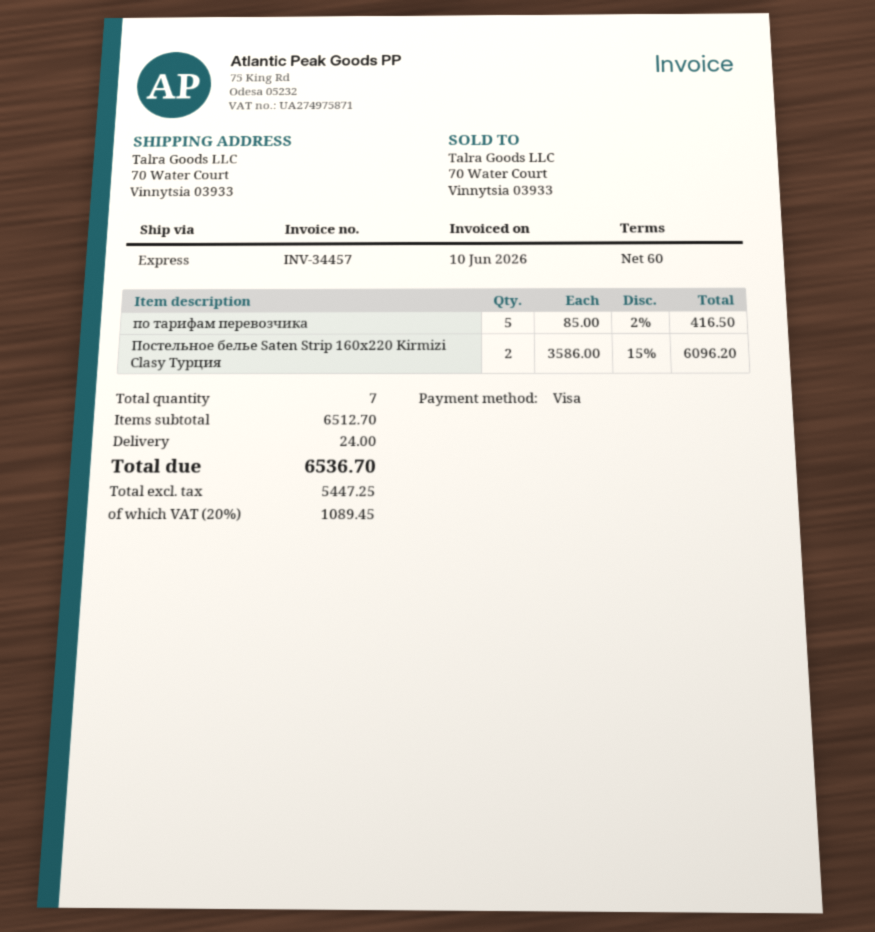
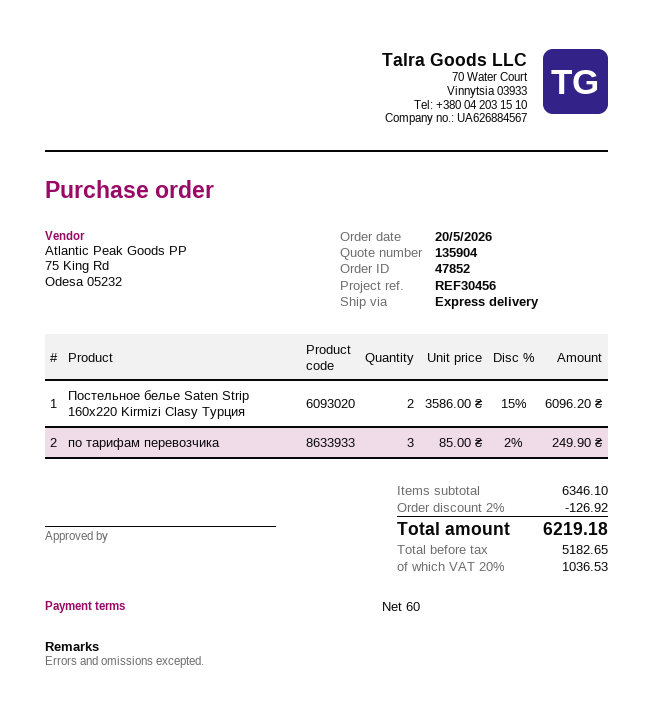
по тарифам перевозчика: 5 x 85.00 - 2% = 416.50 -> 3 x 85.00 - 2% = 249.90
subtotal: 6512.70 -> 6346.10
discount: none -> 2% = 126.92
shipping: 24.00 -> none
net: 5447.25 -> 5182.65
tax: 20% = 1089.45 -> 20% = 1036.53
total: 6536.70 -> 6219.18

